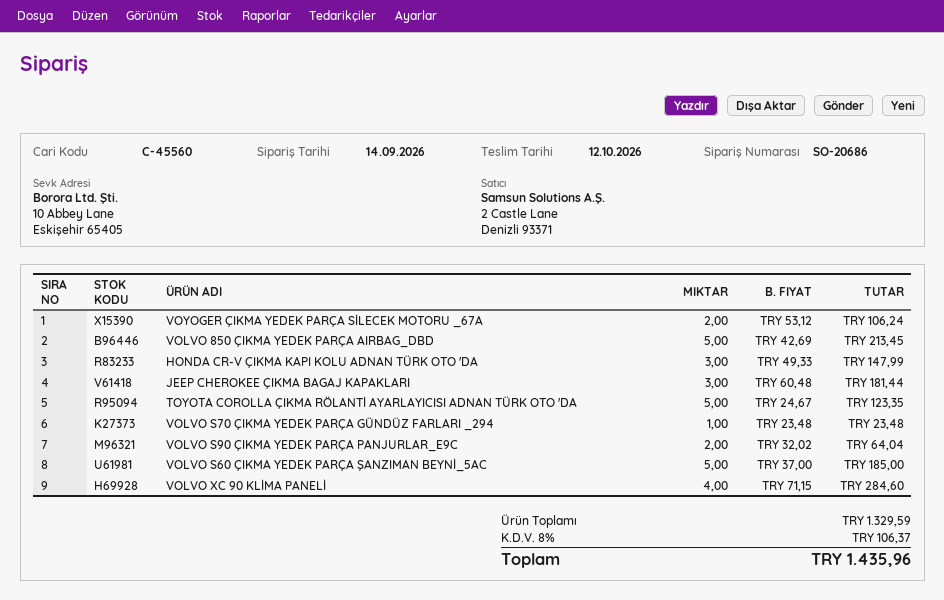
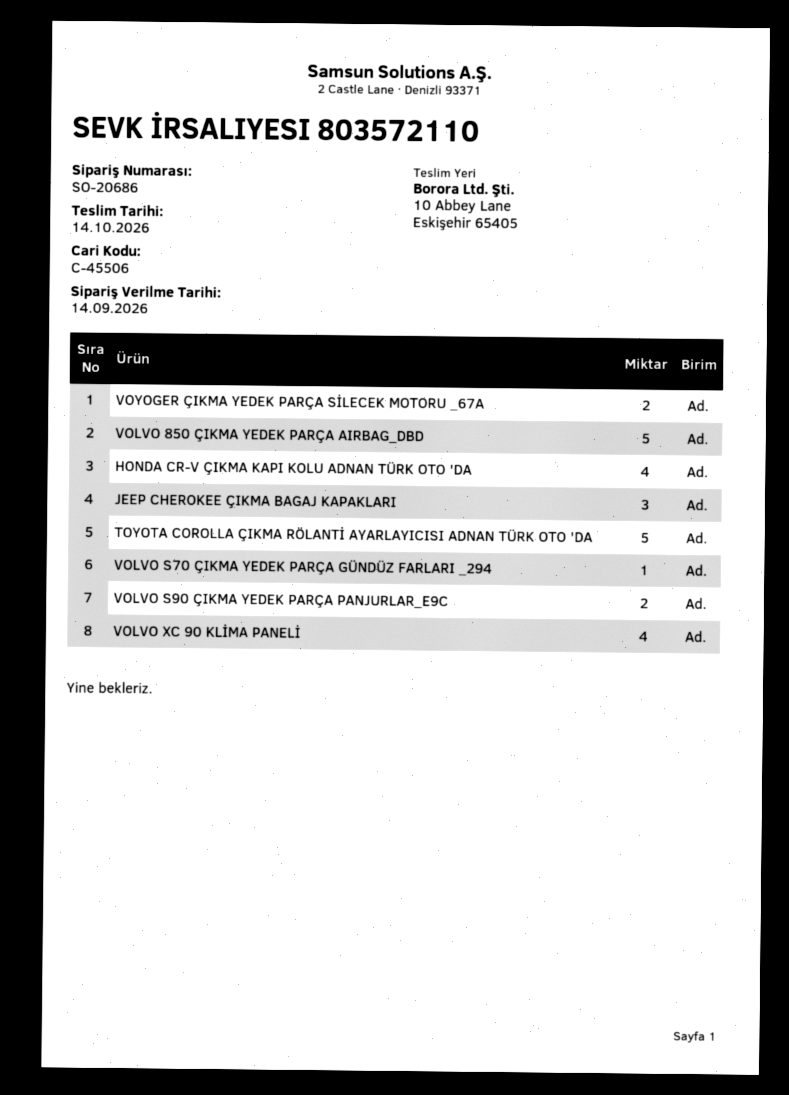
delivery date: 2026-10-12 -> 2026-10-14
customer number: C-45560 -> C-45506
HONDA CR-V ÇIKMA KAPI KOLU ADNAN TÜRK OTO 'DA: 3 -> 4
VOLVO S60 ÇIKMA YEDEK PARÇA ŞANZIMAN BEYNİ_5AC: 5 -> none

